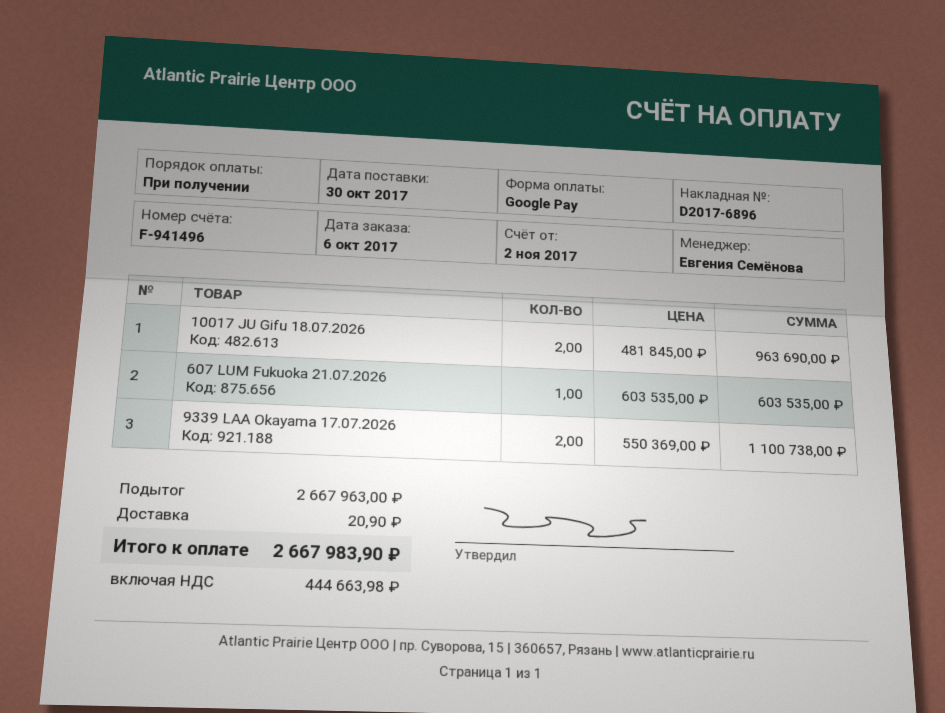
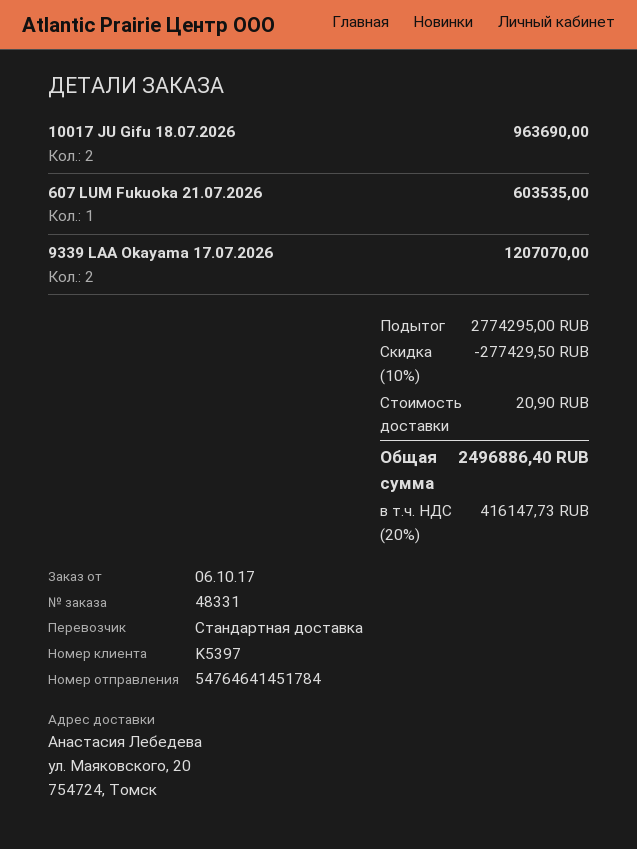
9339 LAA Okayama 17.07.2026: 2 for 1100738.00 -> 2 for 1207070.00
subtotal: 2667963.00 -> 2774295.00
discount: none -> 10% = 277429.50
tax: 444663.98 -> 416147.73
total: 2667983.90 -> 2496886.40

